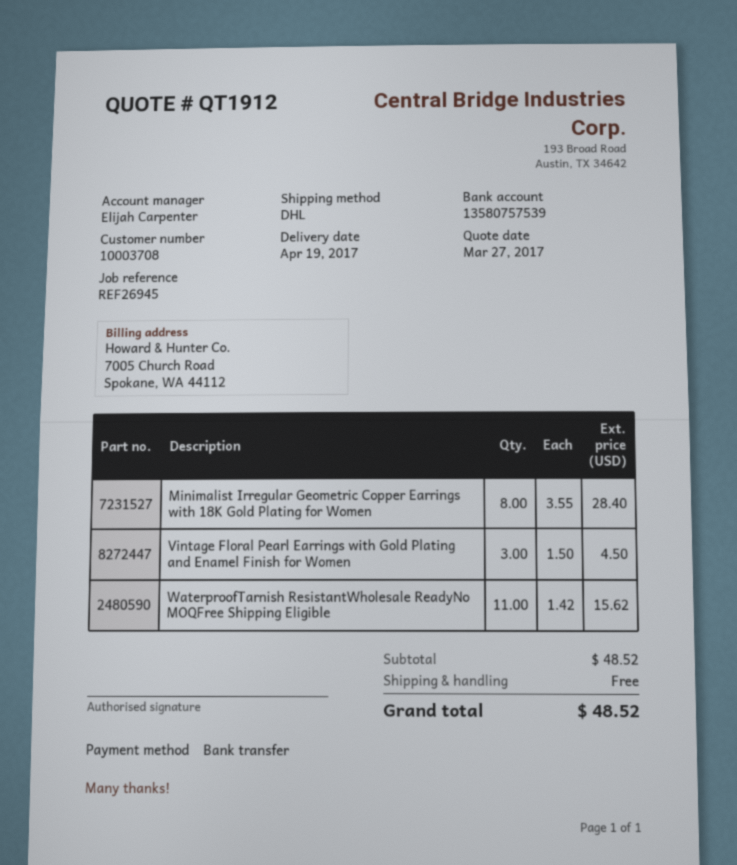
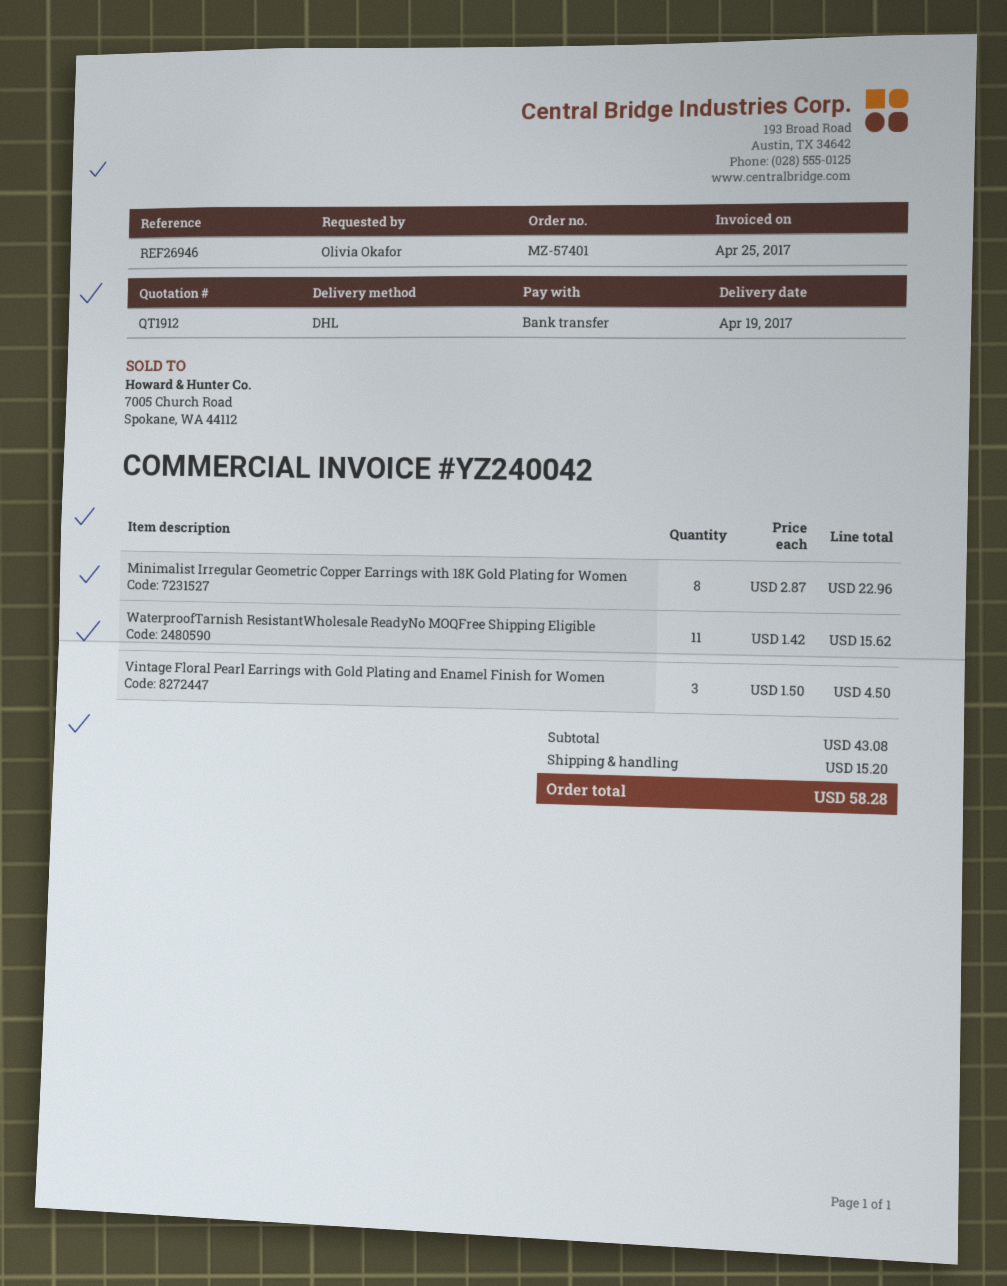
reference: REF26945 -> REF26946
Minimalist Irregular Geometric Copper Earrings with 18K Gold Plating for Women: 8 x 3.55 = 28.40 -> 8 x 2.87 = 22.96
subtotal: 48.52 -> 43.08
shipping: 0.00 -> 15.20
total: 48.52 -> 58.28

